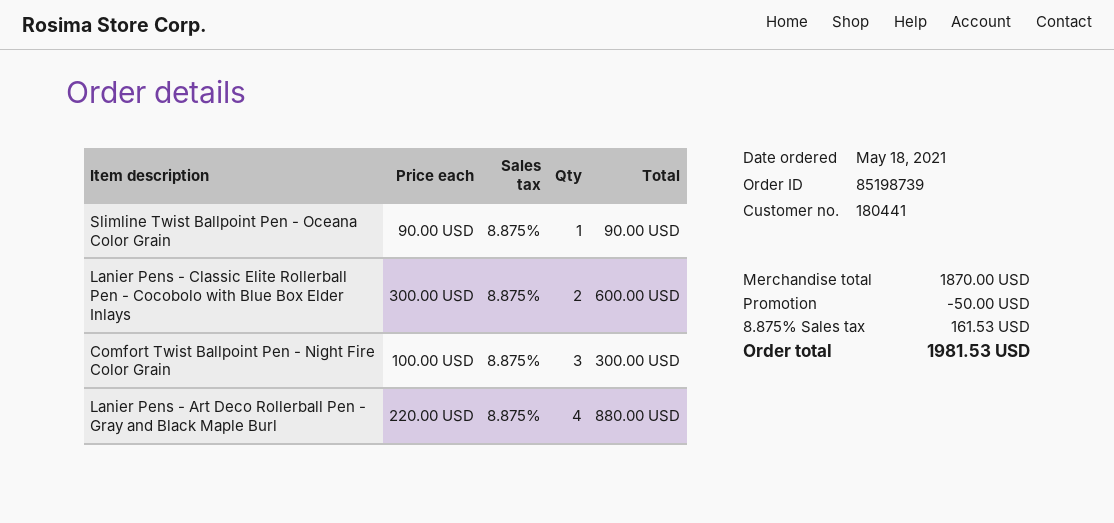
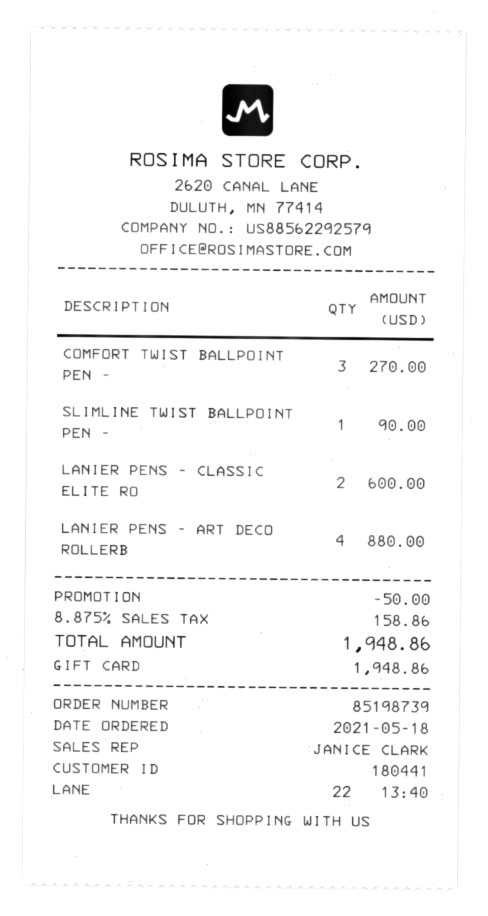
Comfort Twist Ballpoint Pen - Night Fire Color Grain: 3 for 300.00 -> 3 for 270.00
tax: 8.875% = 161.53 -> 8.875% = 158.86
total: 1981.53 -> 1948.86

